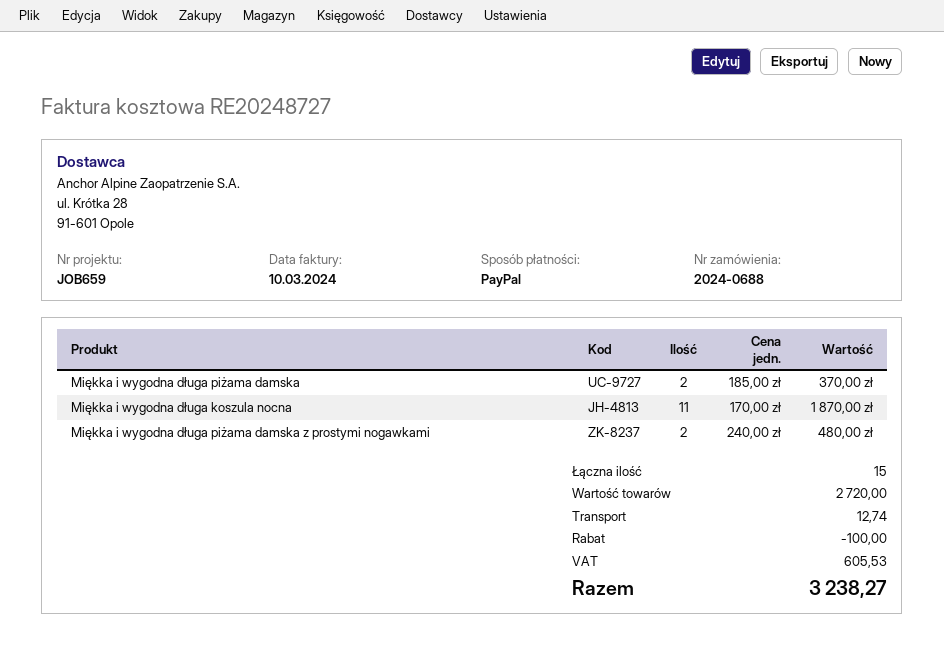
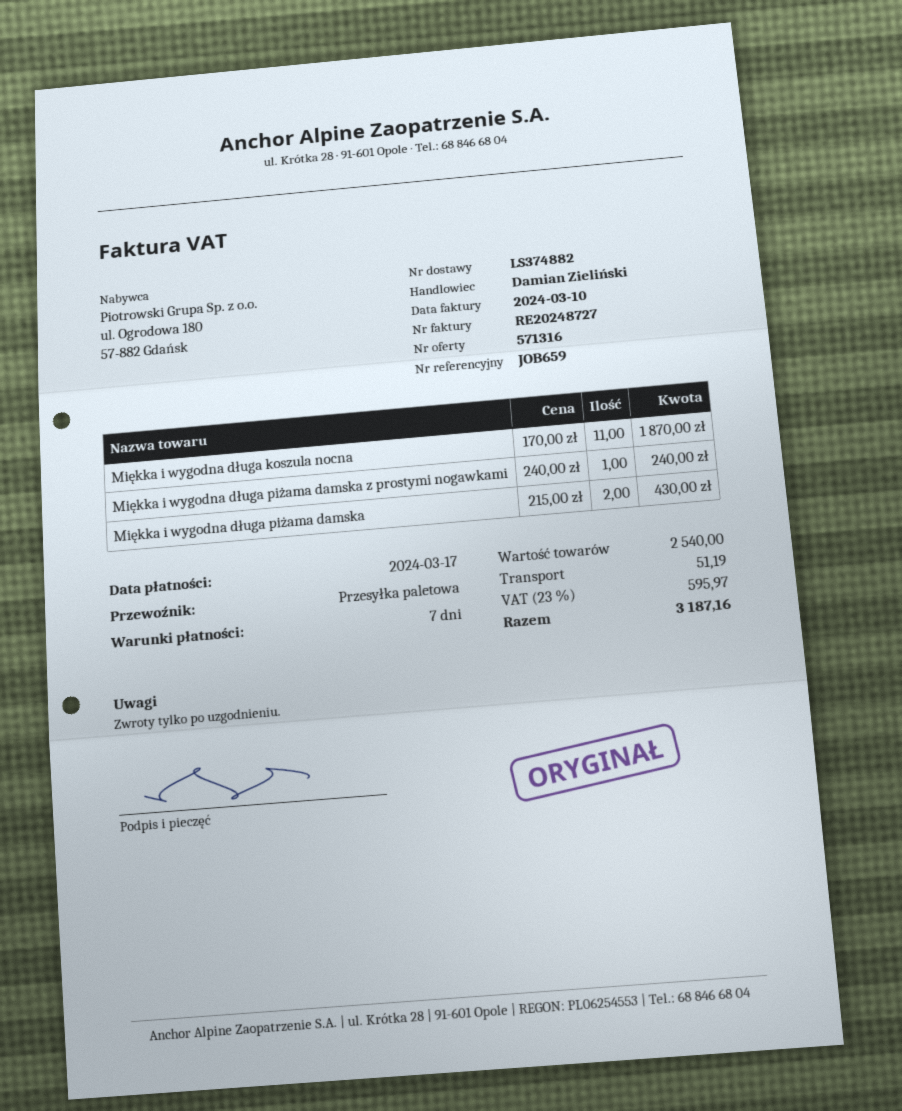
Miękka i wygodna długa piżama damska: 2 x 185.00 = 370.00 -> 2 x 215.00 = 430.00
Miękka i wygodna długa piżama damska z prostymi nogawkami: 2 x 240.00 = 480.00 -> 1 x 240.00 = 240.00
subtotal: 2720.00 -> 2540.00
discount: 100.00 -> none
shipping: 12.74 -> 51.19
tax: 605.53 -> 595.97
total: 3238.27 -> 3187.16

